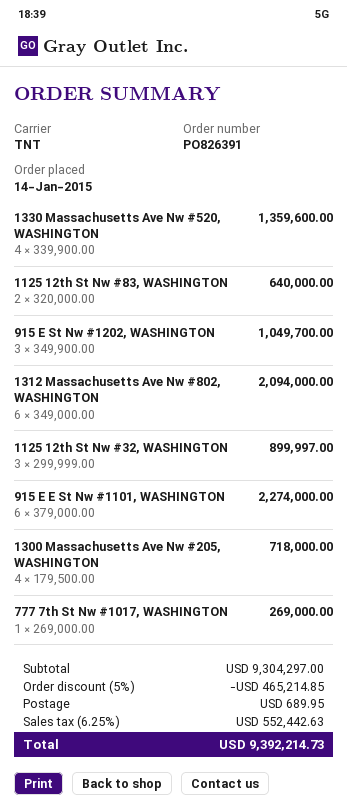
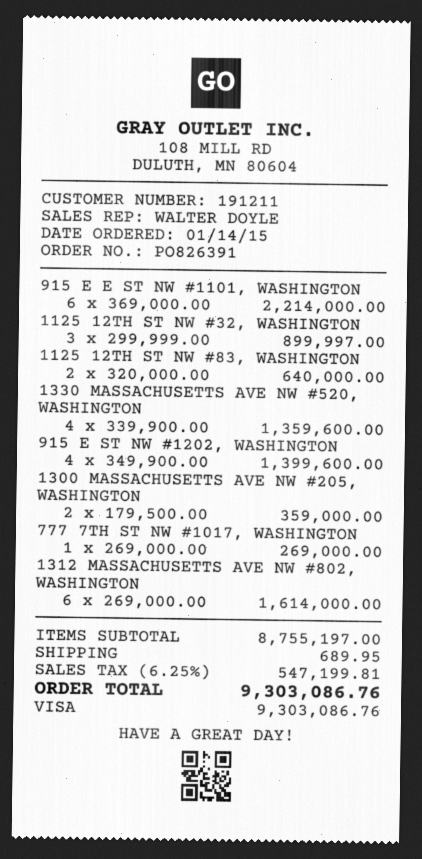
915 E St Nw #1202, WASHINGTON: 3 x 349900.00 = 1049700.00 -> 4 x 349900.00 = 1399600.00
1312 Massachusetts Ave Nw #802, WASHINGTON: 6 x 349000.00 = 2094000.00 -> 6 x 269000.00 = 1614000.00
915 E E St Nw #1101, WASHINGTON: 6 x 379000.00 = 2274000.00 -> 6 x 369000.00 = 2214000.00
1300 Massachusetts Ave Nw #205, WASHINGTON: 4 x 179500.00 = 718000.00 -> 2 x 179500.00 = 359000.00
subtotal: 9304297.00 -> 8755197.00
discount: 5% = 465214.85 -> none
tax: 6.25% = 552442.63 -> 6.25% = 547199.81
total: 9392214.73 -> 9303086.76

